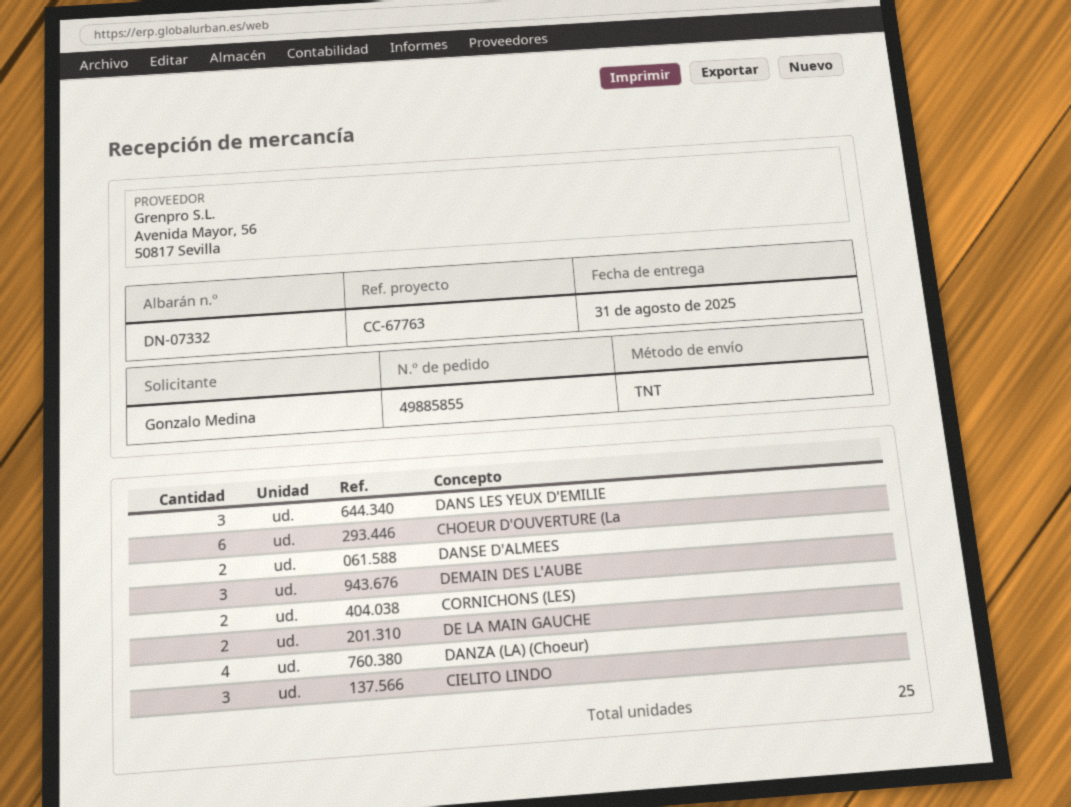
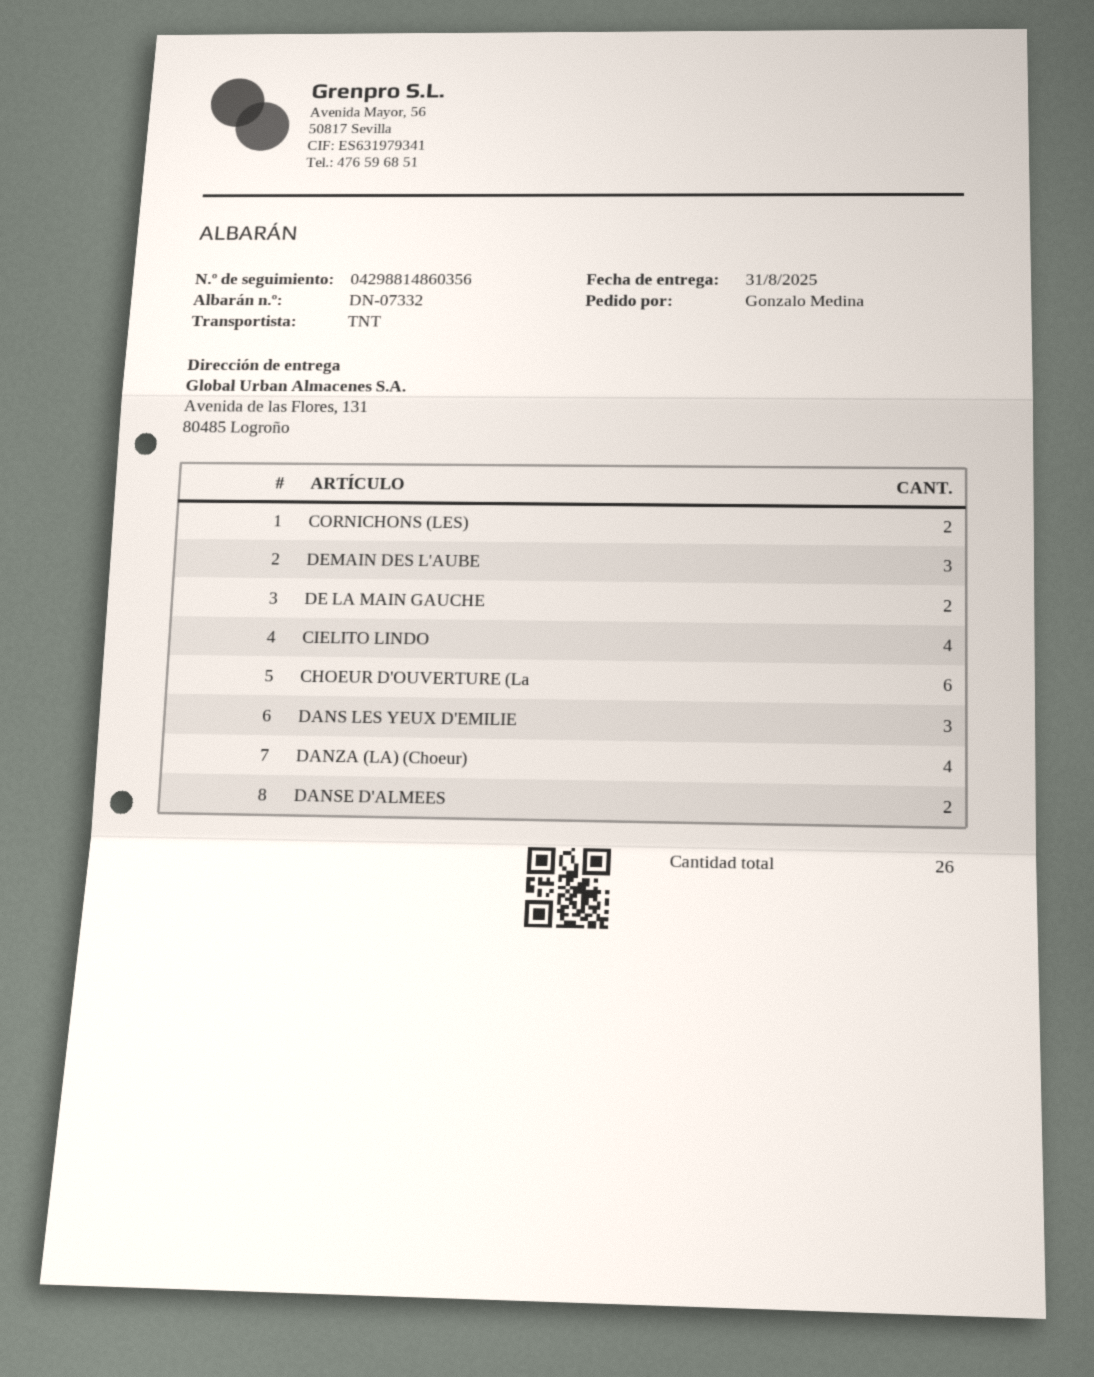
CIELITO LINDO: 3 -> 4
total quantity: 25 -> 26

